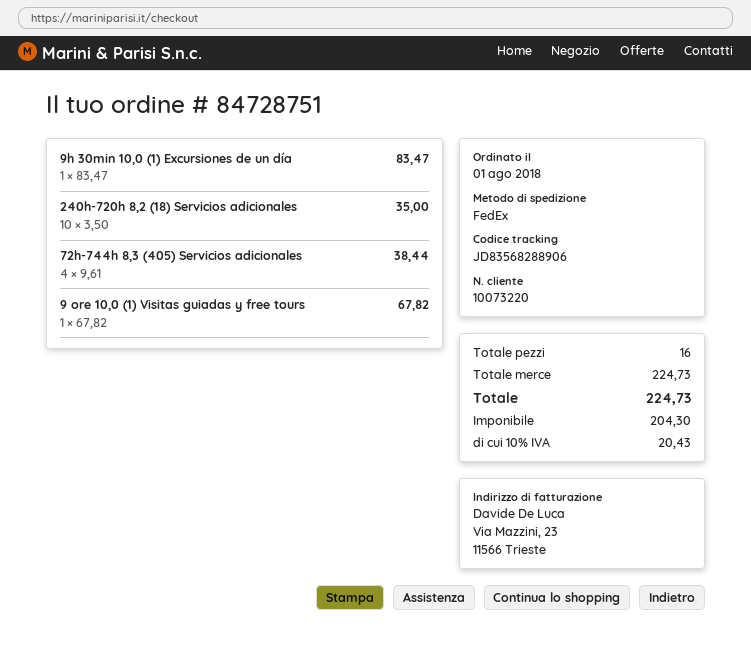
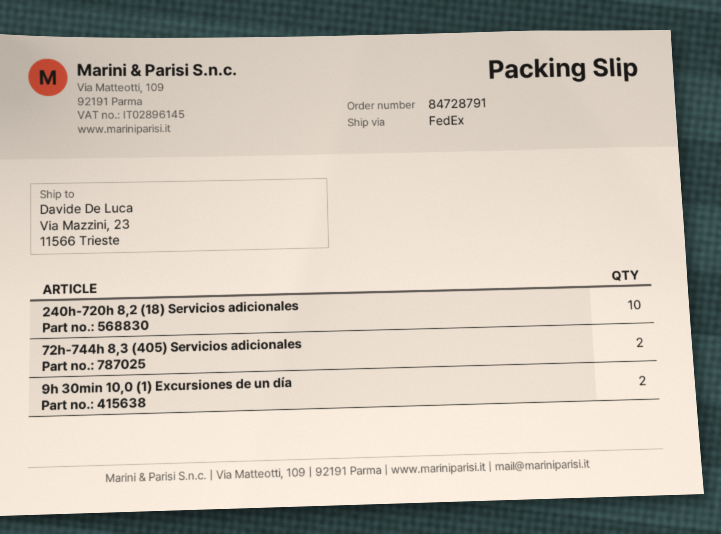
order number: 84728751 -> 84728791
9h 30min 10,0 (1) Excursiones de un día: 1 -> 2
72h-744h 8,3 (405) Servicios adicionales: 4 -> 2
9 ore 10,0 (1) Visitas guiadas y free tours: 1 -> none

